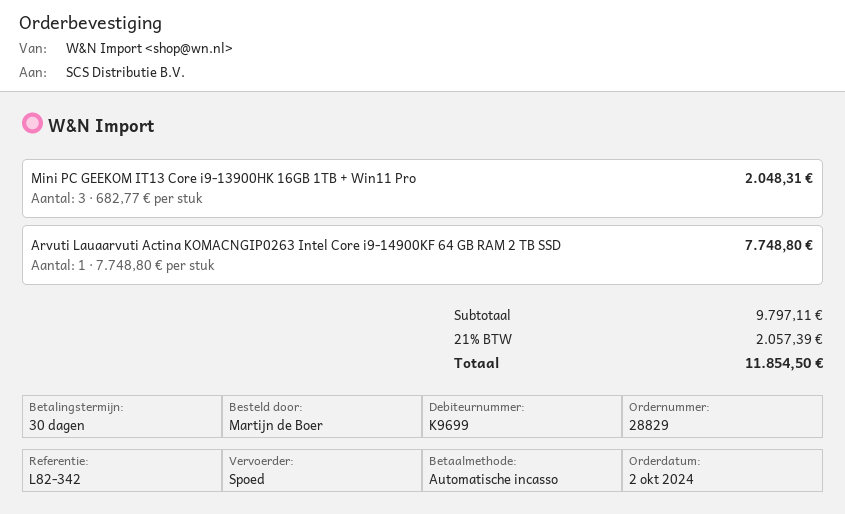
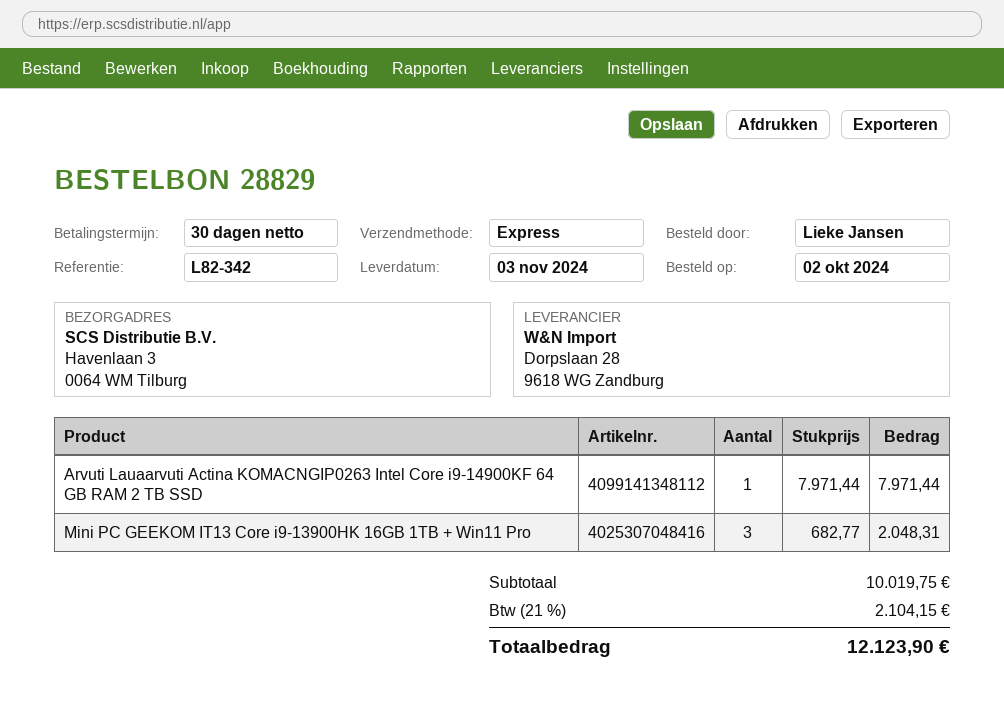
ordered by: Martijn de Boer -> Lieke Jansen
Arvuti Lauaarvuti Actina KOMACNGIP0263 Intel Core i9-14900KF 64 GB RAM 2 TB SSD: 1 x 7748.80 = 7748.80 -> 1 x 7971.44 = 7971.44
subtotal: 9797.11 -> 10019.75
tax: 21% = 2057.39 -> 21% = 2104.15
total: 11854.50 -> 12123.90

